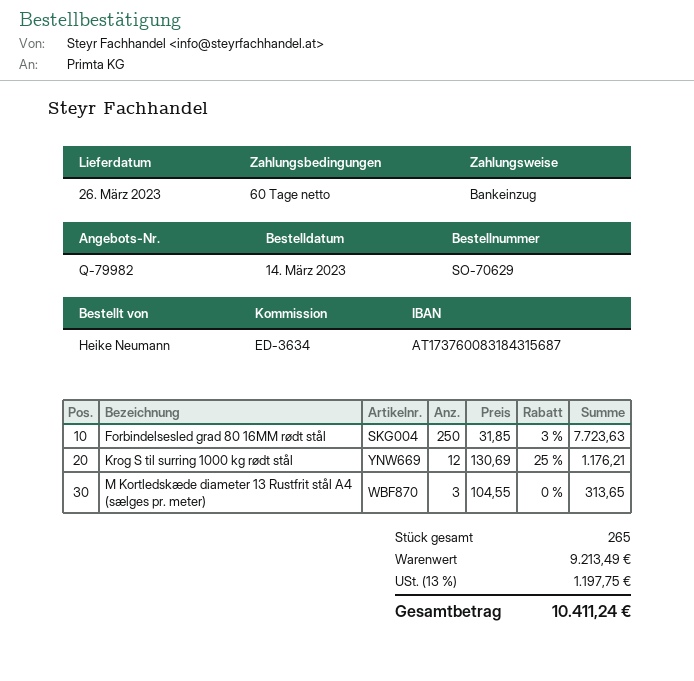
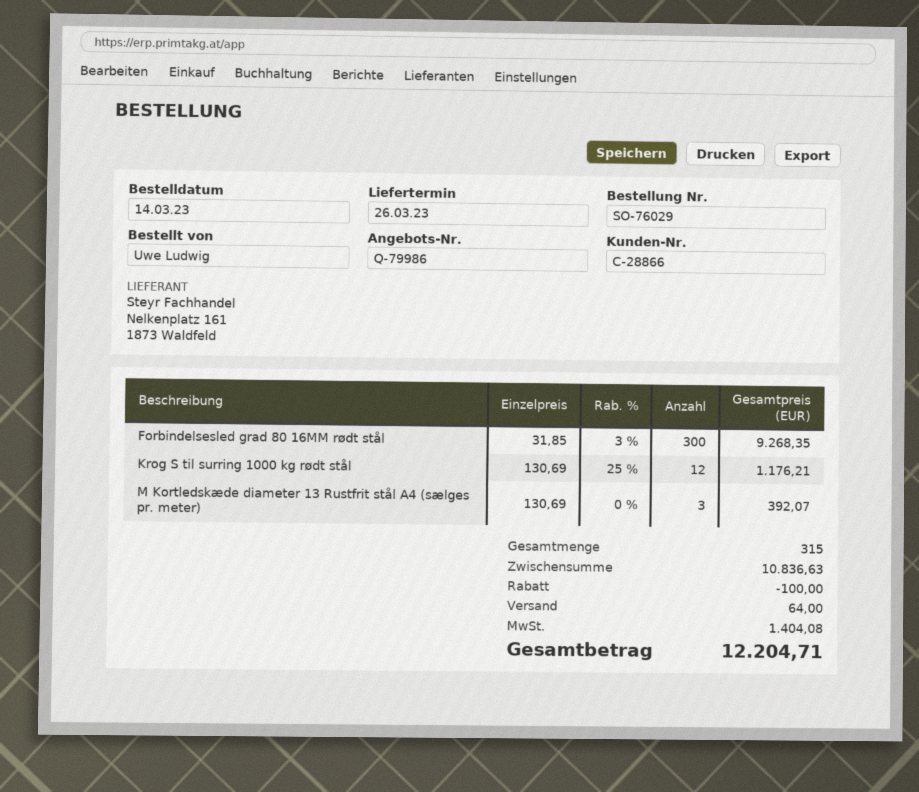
quote number: Q-79982 -> Q-79986
order number: SO-70629 -> SO-76029
ordered by: Heike Neumann -> Uwe Ludwig
Forbindelsesled grad 80 16MM rødt stål: 250 x 31.85 - 3% = 7723.63 -> 300 x 31.85 - 3% = 9268.35
M Kortledskæde diameter 13 Rustfrit stål A4 (sælges pr. meter): 3 x 104.55 = 313.65 -> 3 x 130.69 = 392.07
total quantity: 265 -> 315
subtotal: 9213.49 -> 10836.63
discount: none -> 100.00
shipping: none -> 64.00
tax: 1197.75 -> 1404.08
total: 10411.24 -> 12204.71

